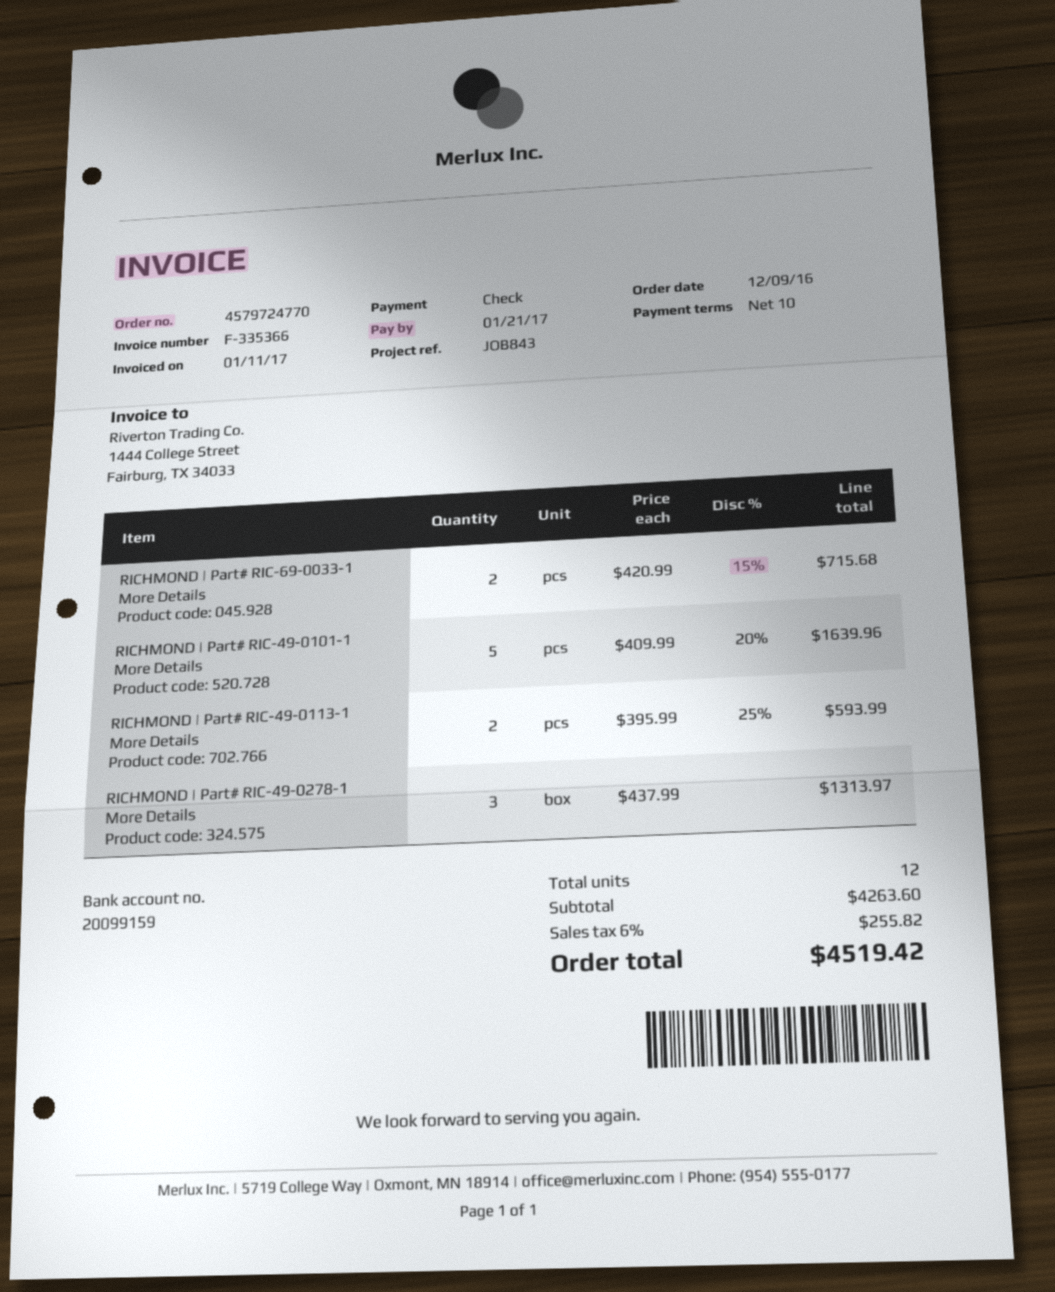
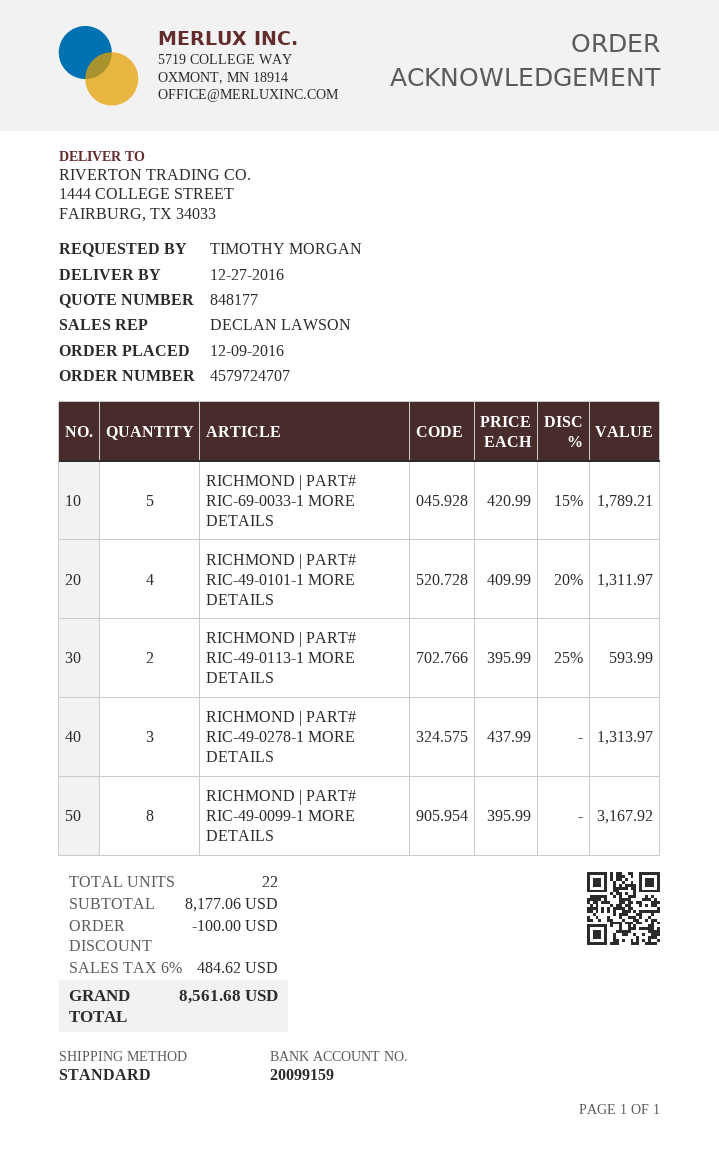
order number: 4579724770 -> 4579724707
RICHMOND | Part# RIC-69-0033-1 More Details: 2 x 420.99 - 15% = 715.68 -> 5 x 420.99 - 15% = 1789.21
RICHMOND | Part# RIC-49-0101-1 More Details: 5 x 409.99 - 20% = 1639.96 -> 4 x 409.99 - 20% = 1311.97
RICHMOND | PART# RIC-49-0099-1 MORE DETAILS: none -> 8 x 395.99 = 3167.92
total quantity: 12 -> 22
subtotal: 4263.60 -> 8177.06
discount: none -> 100.00
tax: 6% = 255.82 -> 6% = 484.62
total: 4519.42 -> 8561.68

